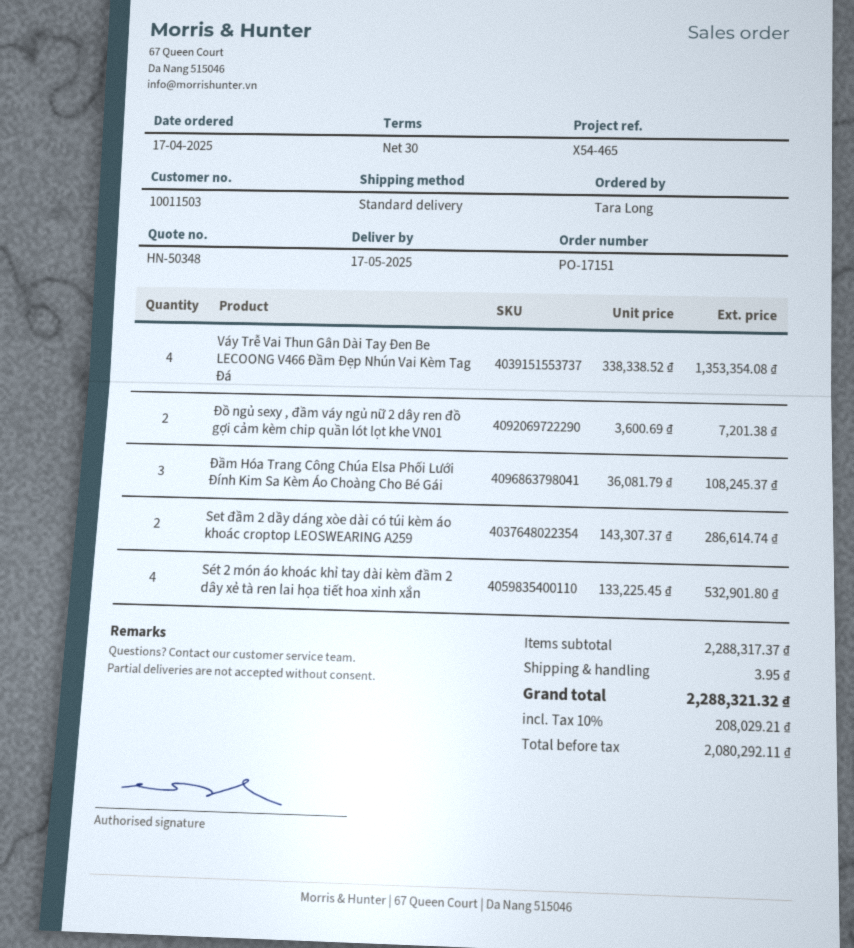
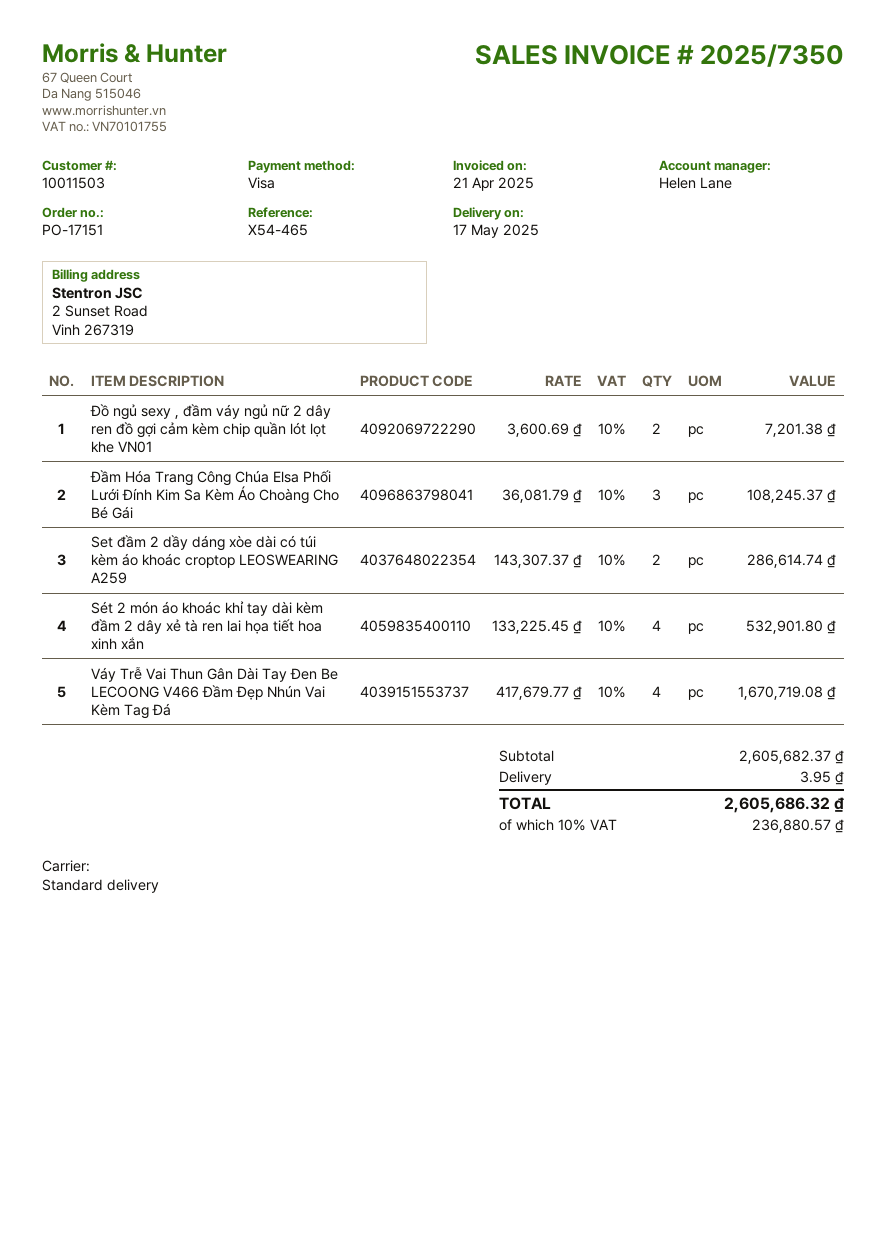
Váy Trễ Vai Thun Gân Dài Tay Đen Be LECOONG V466 Đầm Đẹp Nhún Vai Kèm Tag Đá: 4 x 338338.52 = 1353354.08 -> 4 x 417679.77 = 1670719.08
subtotal: 2288317.37 -> 2605682.37
tax: 10% = 208029.21 -> 10% = 236880.57
total: 2288321.32 -> 2605686.32

